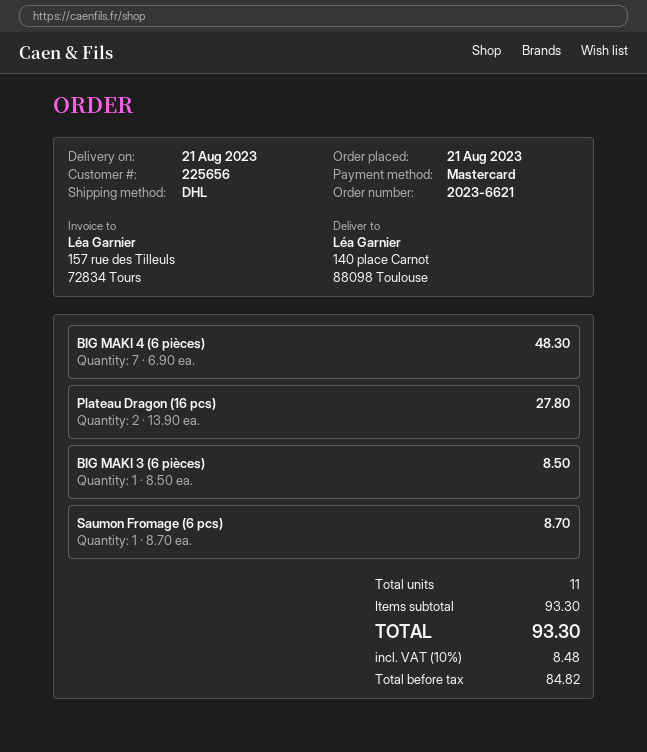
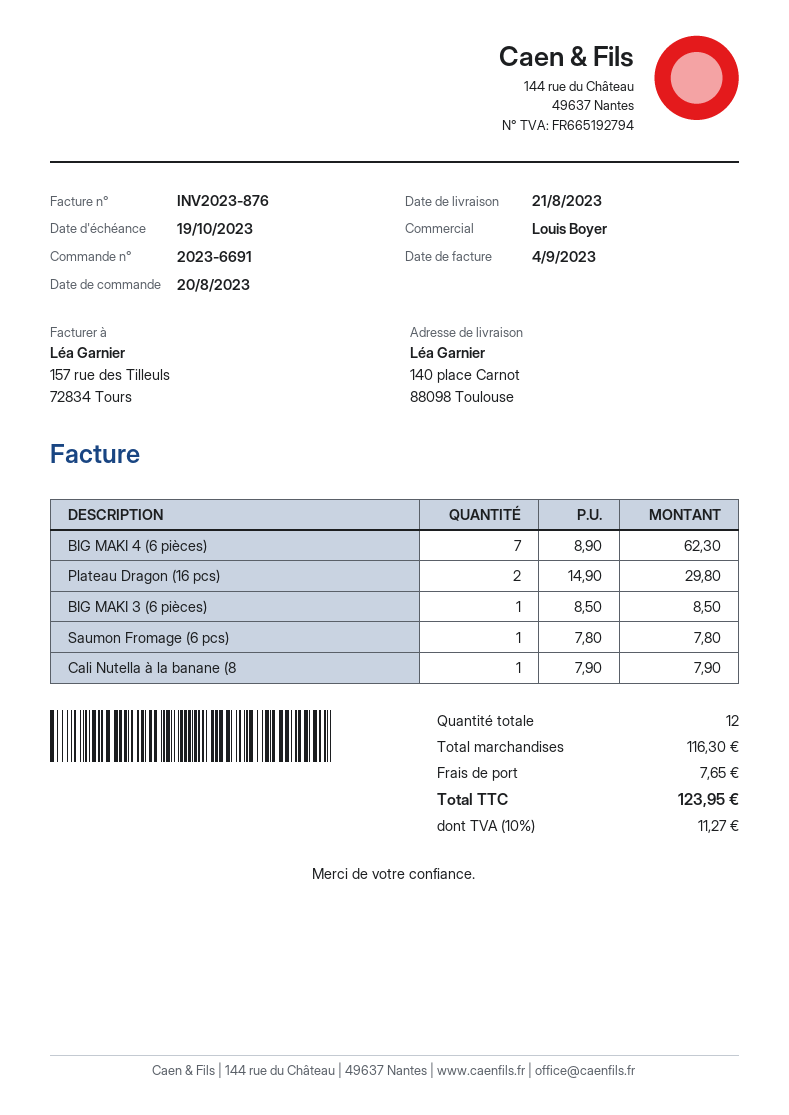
order number: 2023-6621 -> 2023-6691
order date: 2023-08-21 -> 2023-08-20
BIG MAKI 4 (6 pièces): 7 x 6.90 = 48.30 -> 7 x 8.90 = 62.30
Plateau Dragon (16 pcs): 2 x 13.90 = 27.80 -> 2 x 14.90 = 29.80
Saumon Fromage (6 pcs): 1 x 8.70 = 8.70 -> 1 x 7.80 = 7.80
Cali Nutella à la banane (8: none -> 1 x 7.90 = 7.90
total quantity: 11 -> 12
subtotal: 93.30 -> 116.30
shipping: none -> 7.65
tax: 10% = 8.48 -> 10% = 11.27
total: 93.30 -> 123.95

